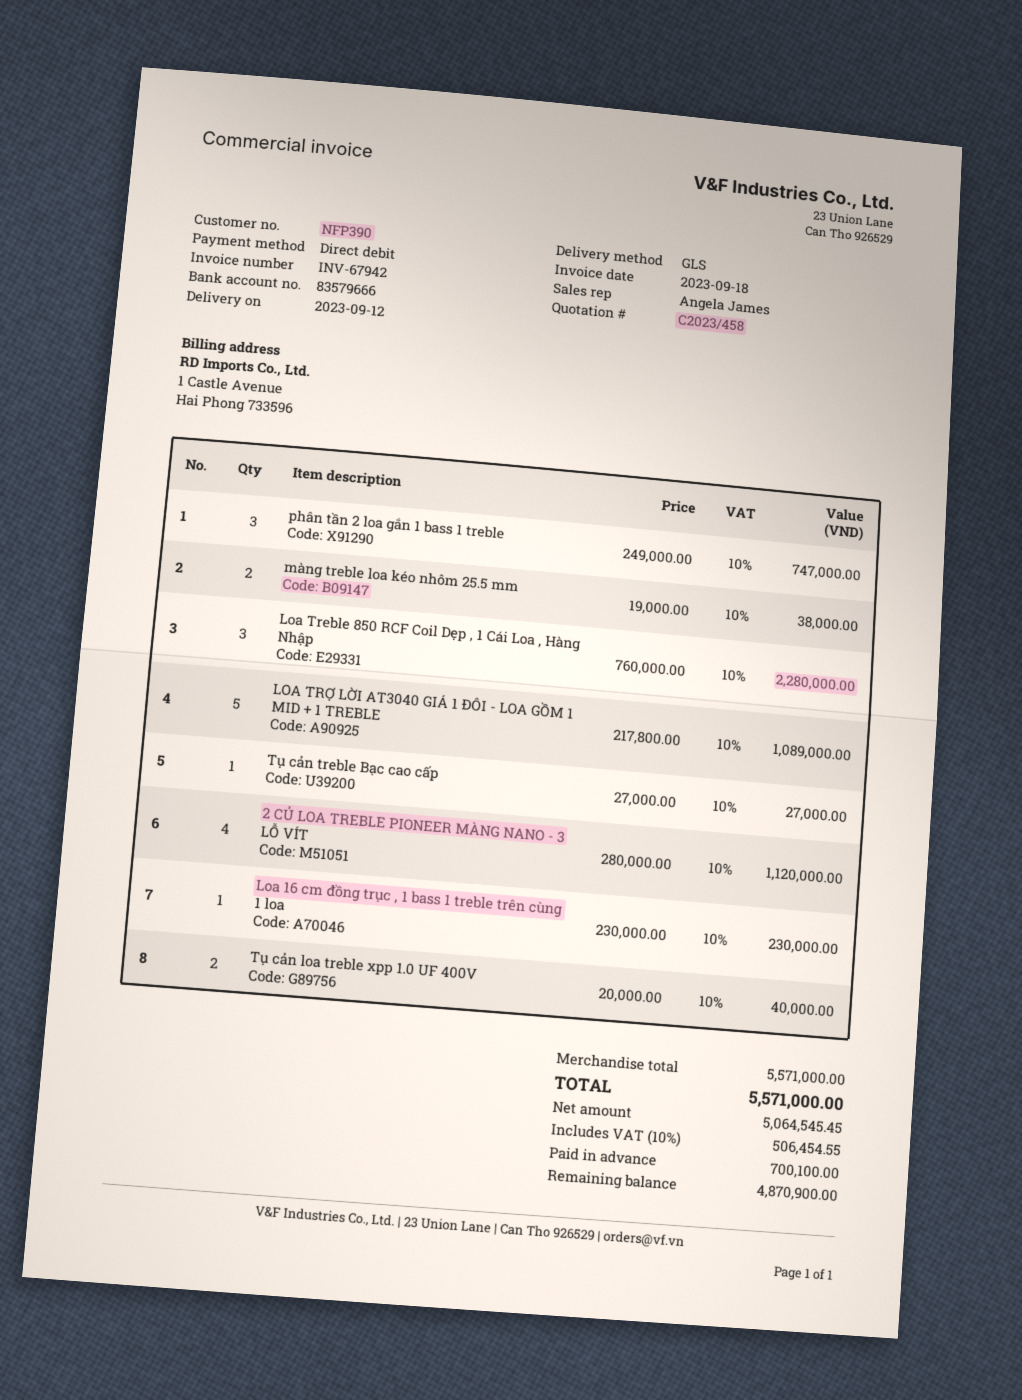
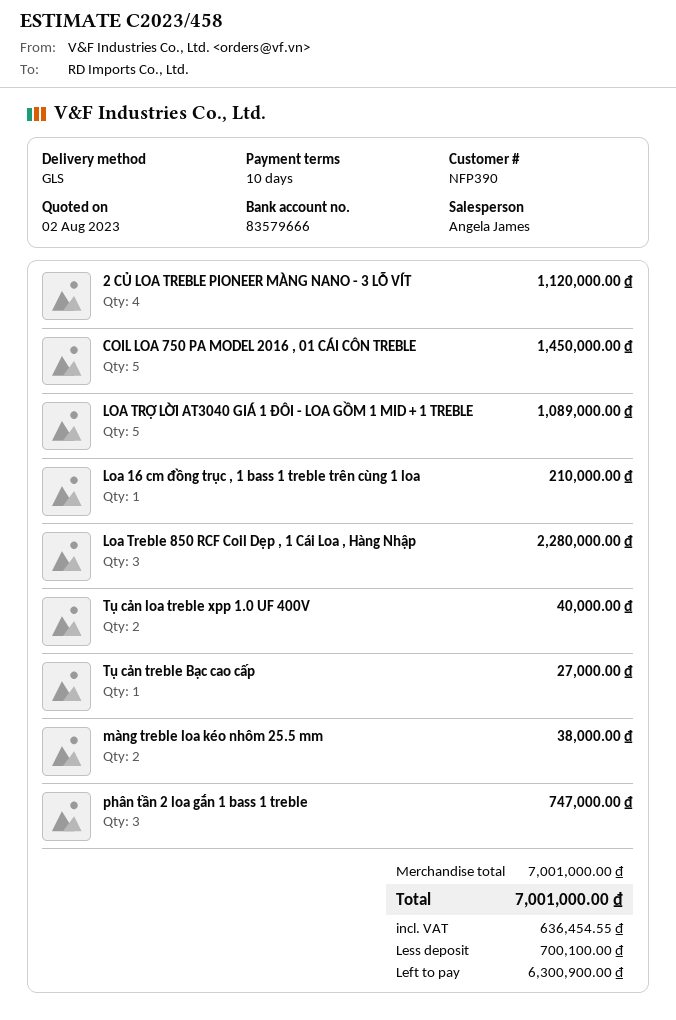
Loa 16 cm đồng trục , 1 bass 1 treble trên cùng 1 loa: 1 for 230000.00 -> 1 for 210000.00
COIL LOA 750 PA MODEL 2016 , 01 CÁI CÔN TREBLE: none -> 5 for 1450000.00
subtotal: 5571000.00 -> 7001000.00
tax: 506454.55 -> 636454.55
total: 5571000.00 -> 7001000.00
balance: 4870900.00 -> 6300900.00

